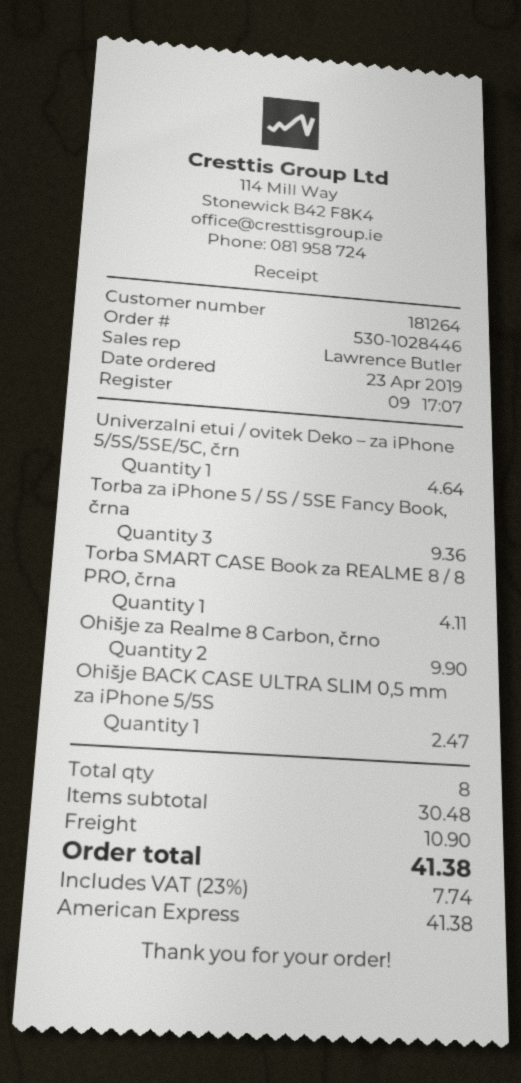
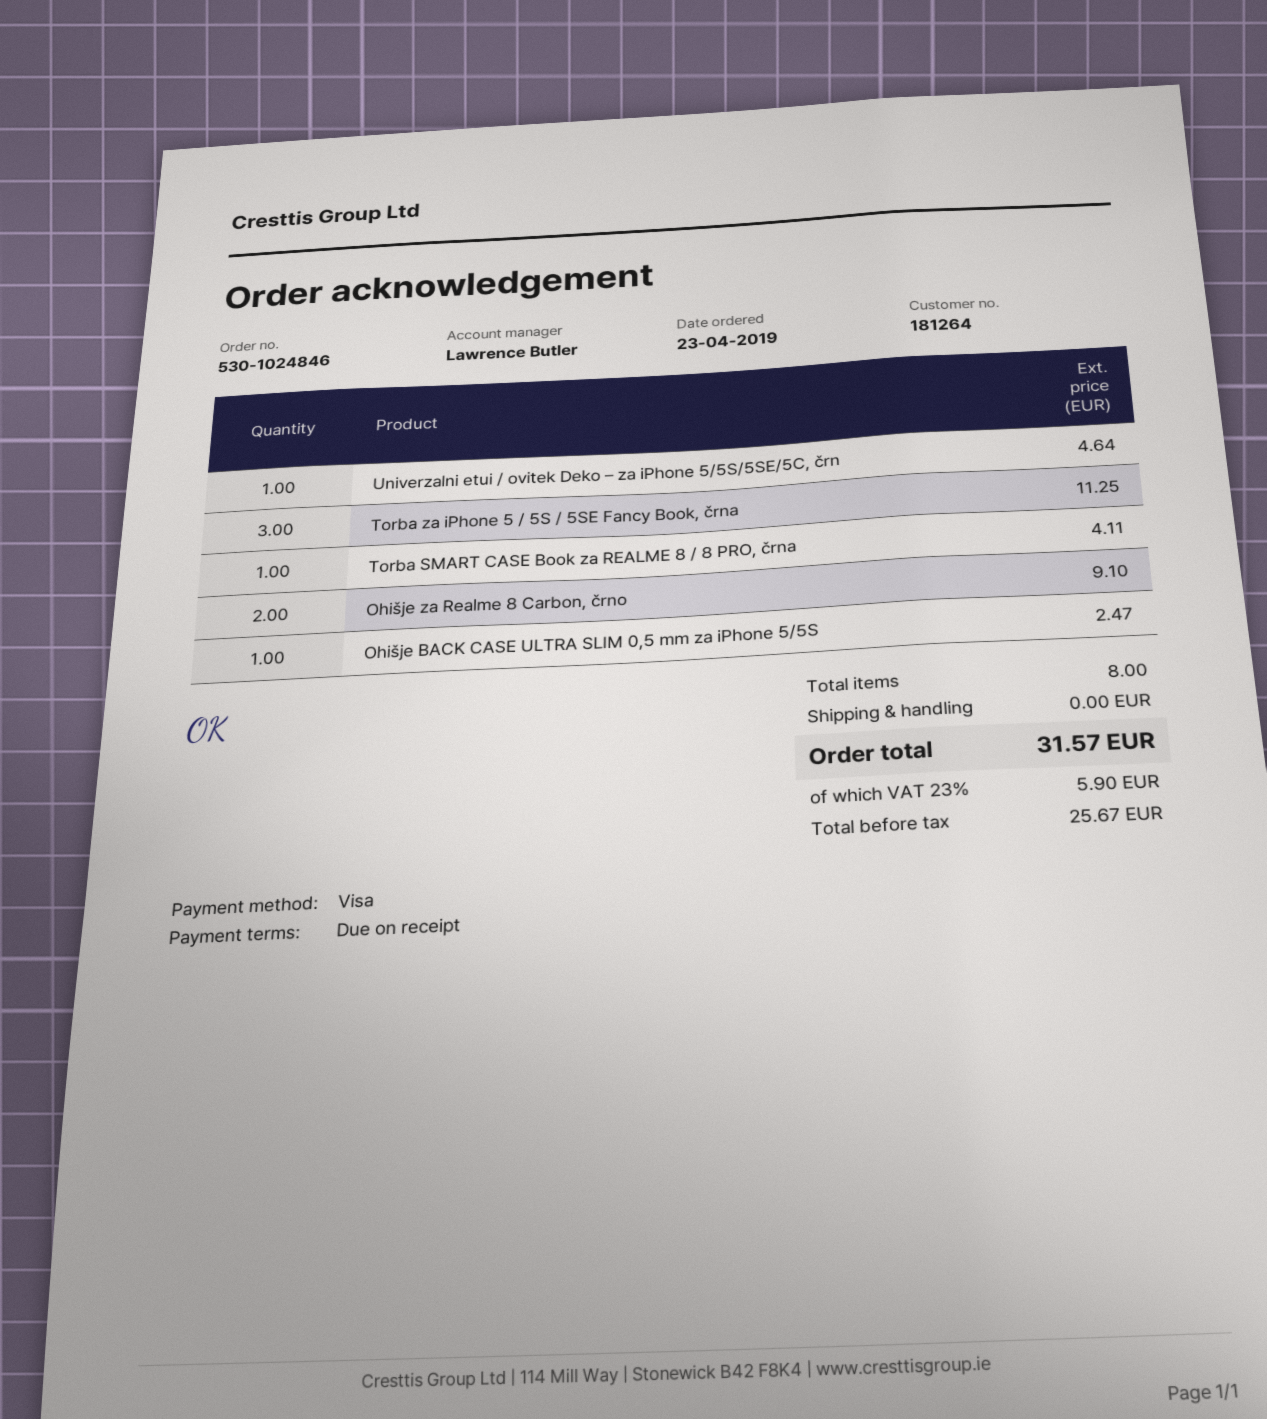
order number: 530-1028446 -> 530-1024846
payment method: American Express -> Visa
Torba za iPhone 5 / 5S / 5SE Fancy Book, črna: 3 for 9.36 -> 3 for 11.25
Ohišje za Realme 8 Carbon, črno: 2 for 9.90 -> 2 for 9.10
shipping: 10.90 -> 0.00
tax: 23% = 7.74 -> 23% = 5.90
total: 41.38 -> 31.57

